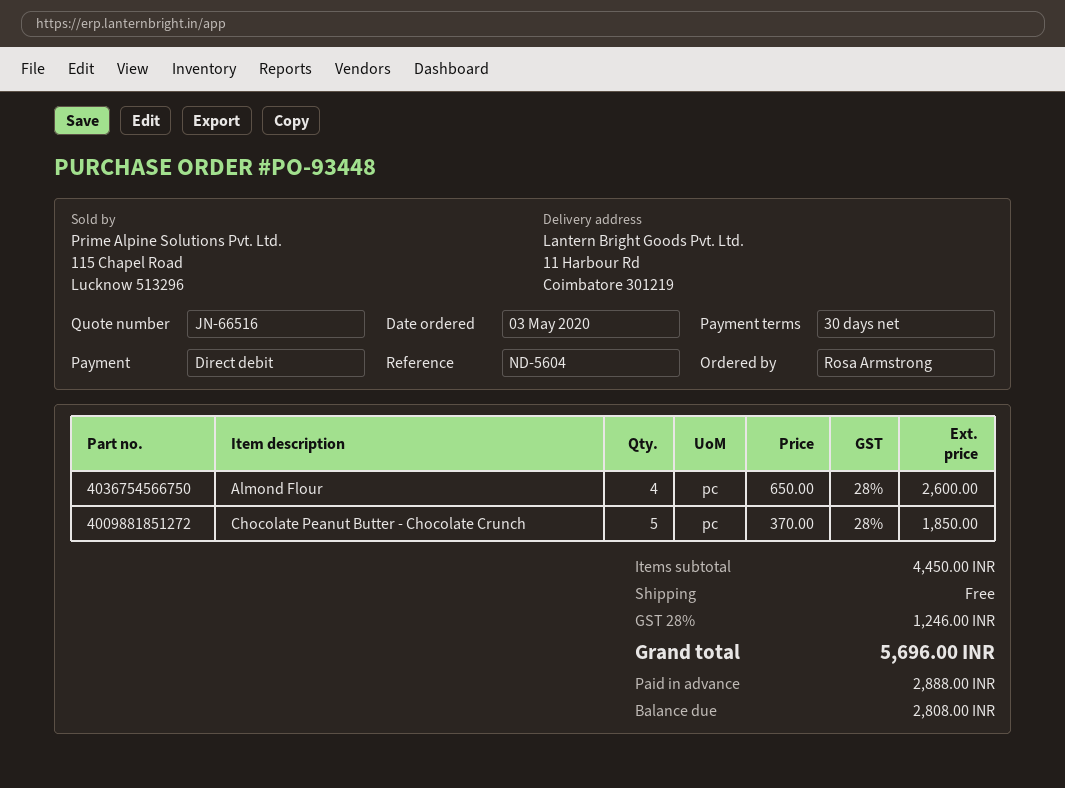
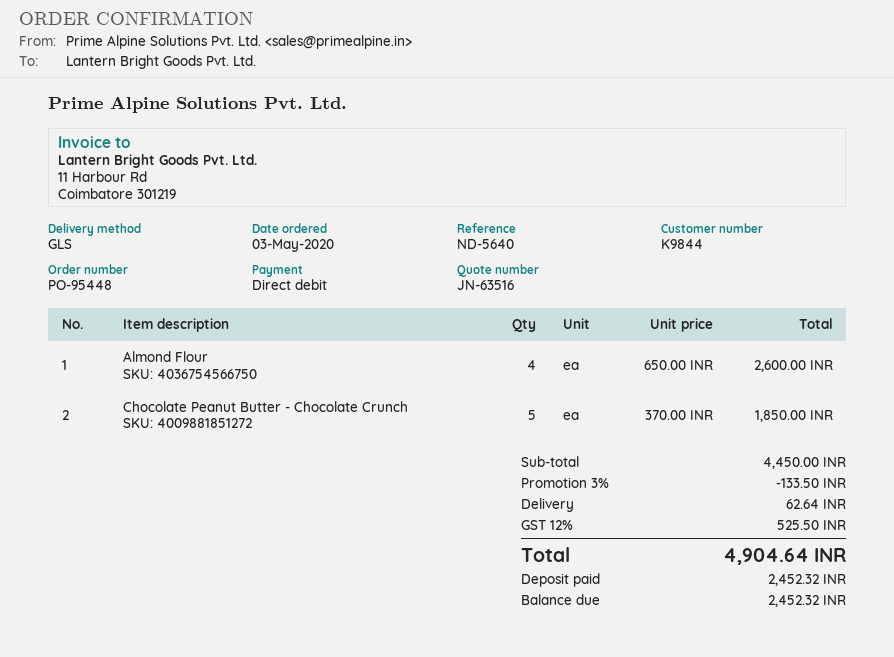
quote number: JN-66516 -> JN-63516
order number: PO-93448 -> PO-95448
reference: ND-5604 -> ND-5640
discount: none -> 3% = 133.50
shipping: 0.00 -> 62.64
tax: 28% = 1246.00 -> 12% = 525.50
total: 5696.00 -> 4904.64
deposit: 2888.00 -> 2452.32
balance: 2808.00 -> 2452.32

